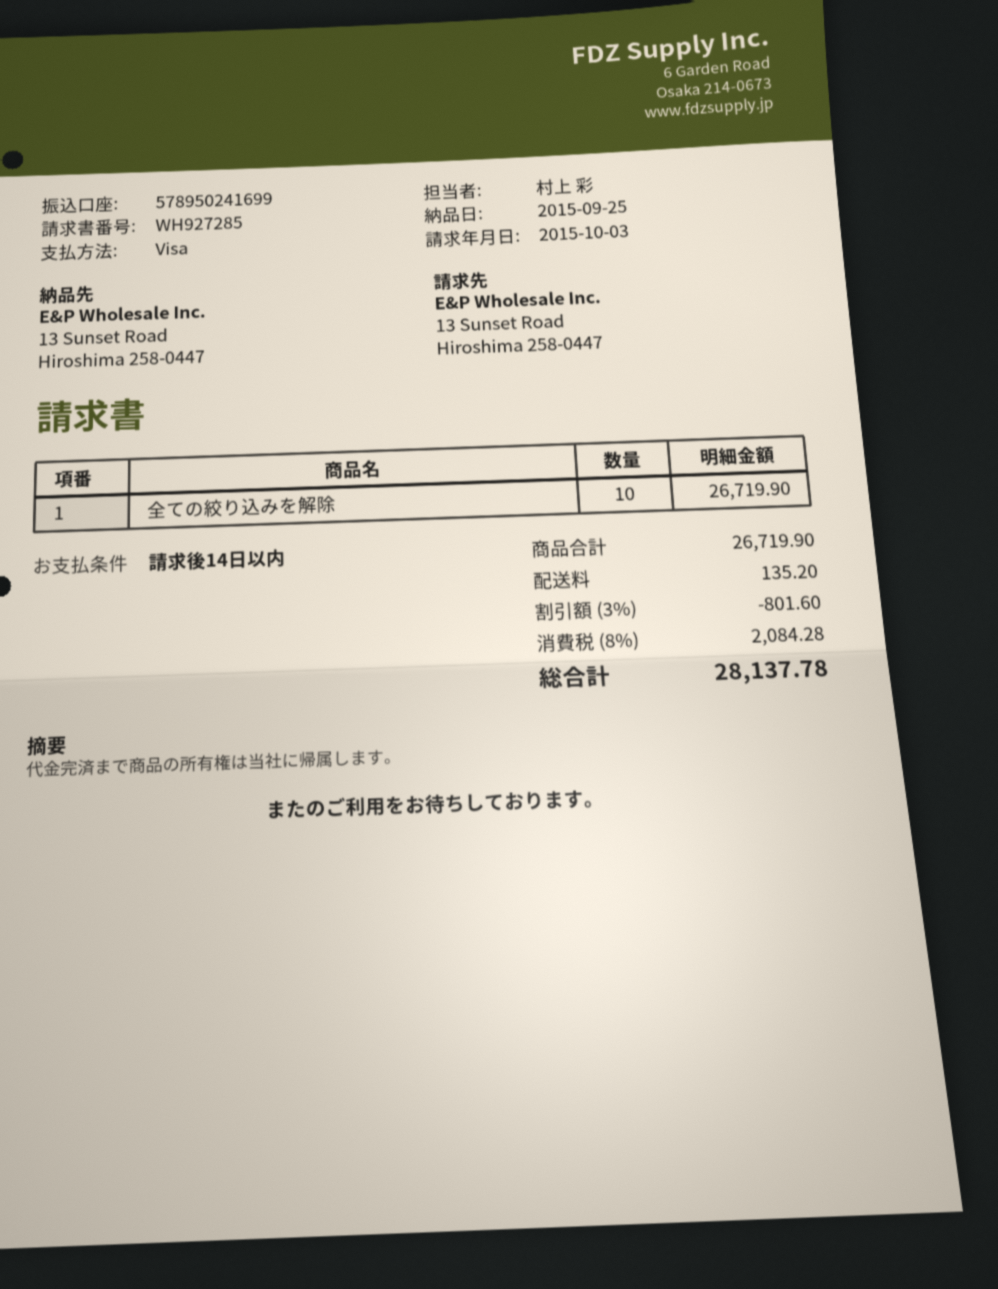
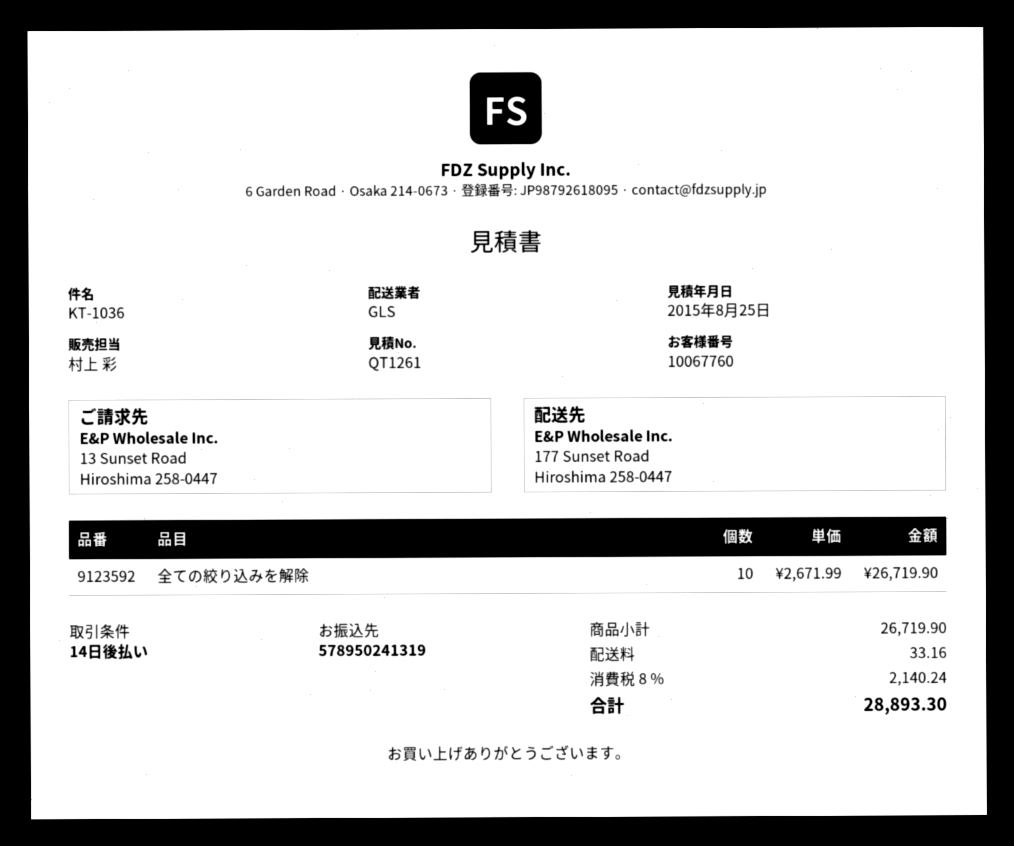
bank account: 578950241699 -> 578950241319
ship to: 13 Sunset Road, Hiroshima 258-0447 -> 177 Sunset Road, Hiroshima 258-0447
discount: 3% = 801.60 -> none
shipping: 135.20 -> 33.16
tax: 8% = 2084.28 -> 8% = 2140.24
total: 28137.78 -> 28893.30

